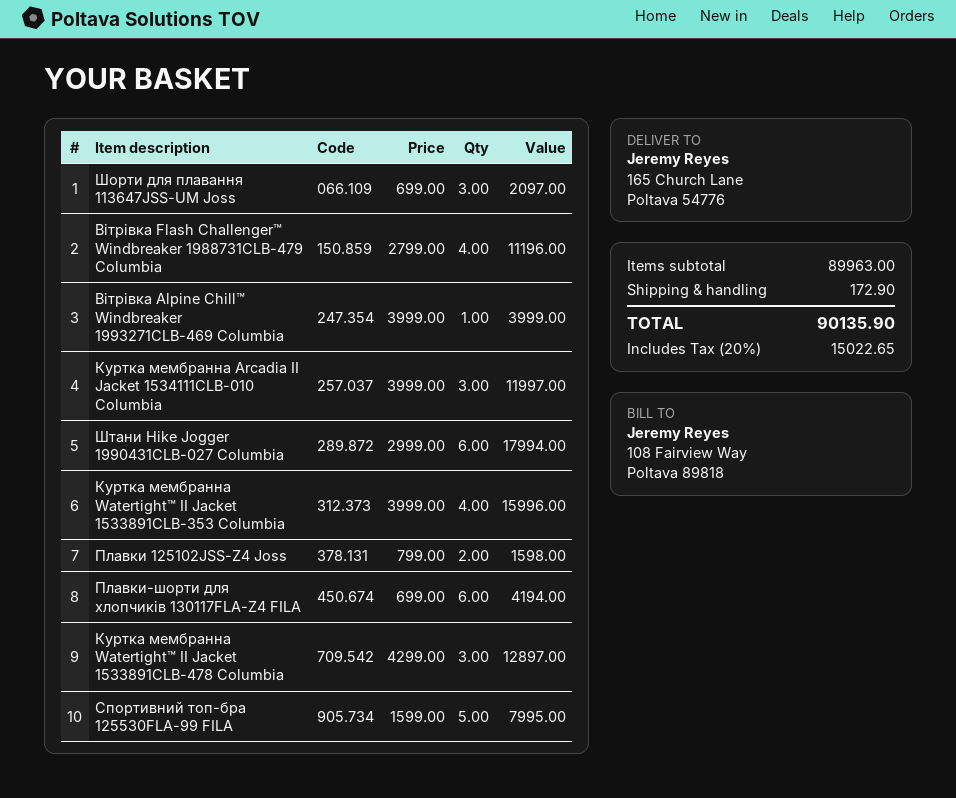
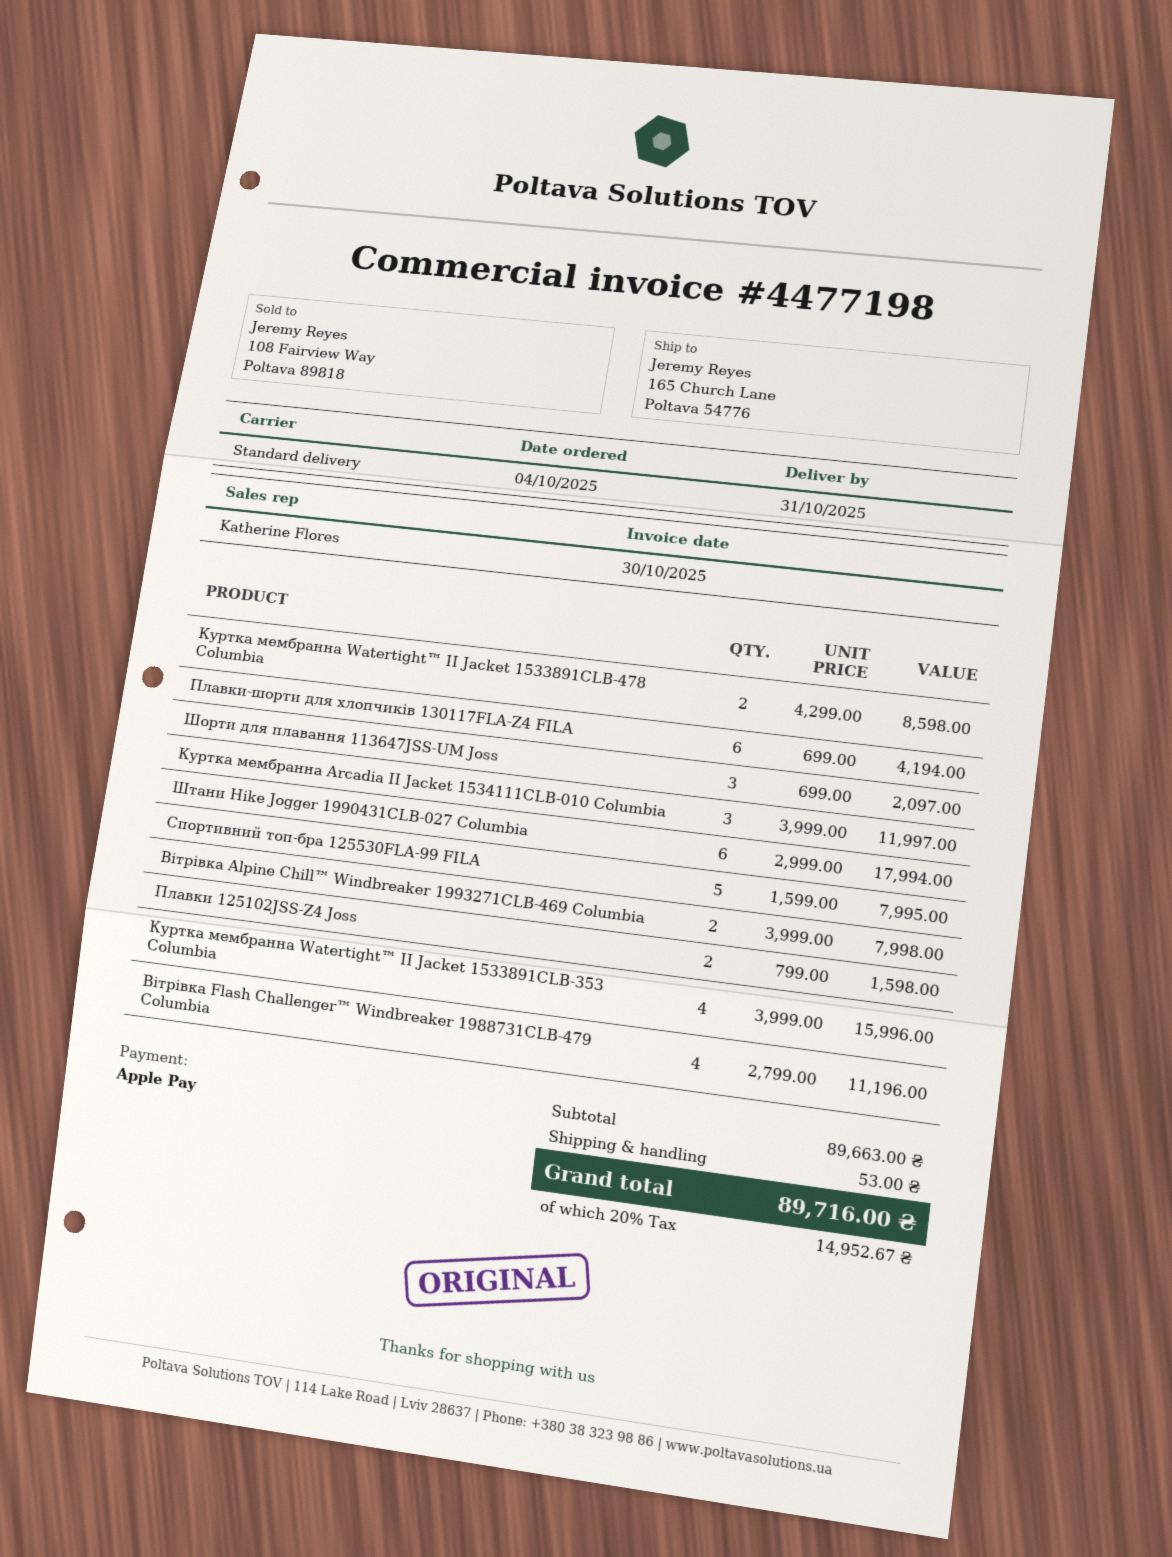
Вітрівка Alpine Chill™ Windbreaker 1993271CLB-469 Columbia: 1 x 3999.00 = 3999.00 -> 2 x 3999.00 = 7998.00
Куртка мембранна Watertight™ II Jacket 1533891CLB-478 Columbia: 3 x 4299.00 = 12897.00 -> 2 x 4299.00 = 8598.00
subtotal: 89963.00 -> 89663.00
shipping: 172.90 -> 53.00
tax: 20% = 15022.65 -> 20% = 14952.67
total: 90135.90 -> 89716.00

